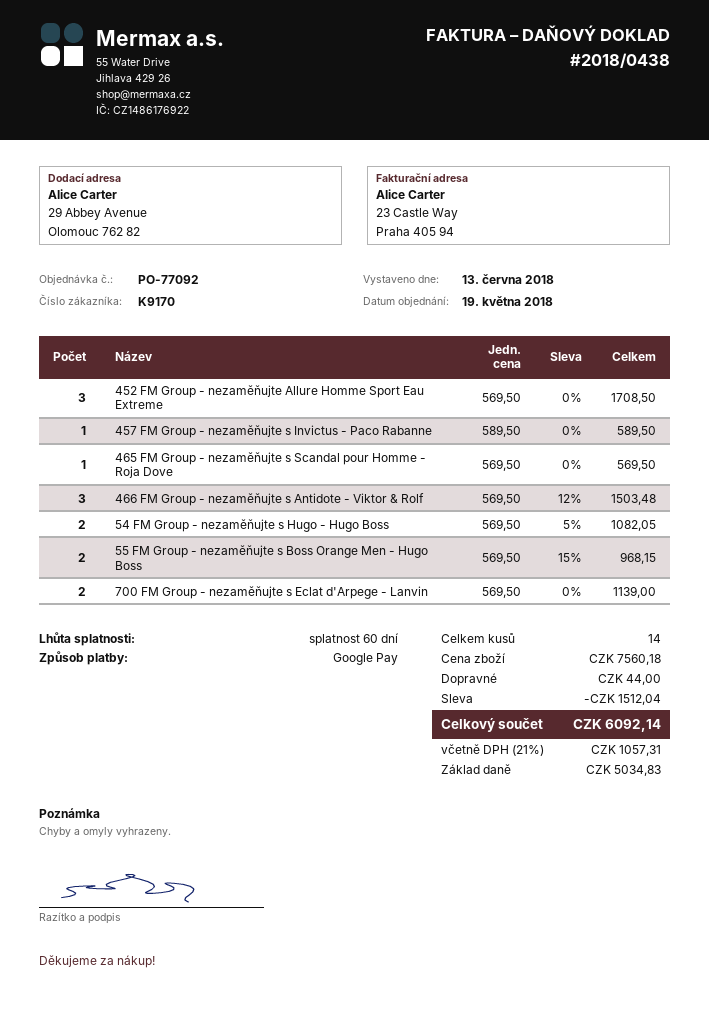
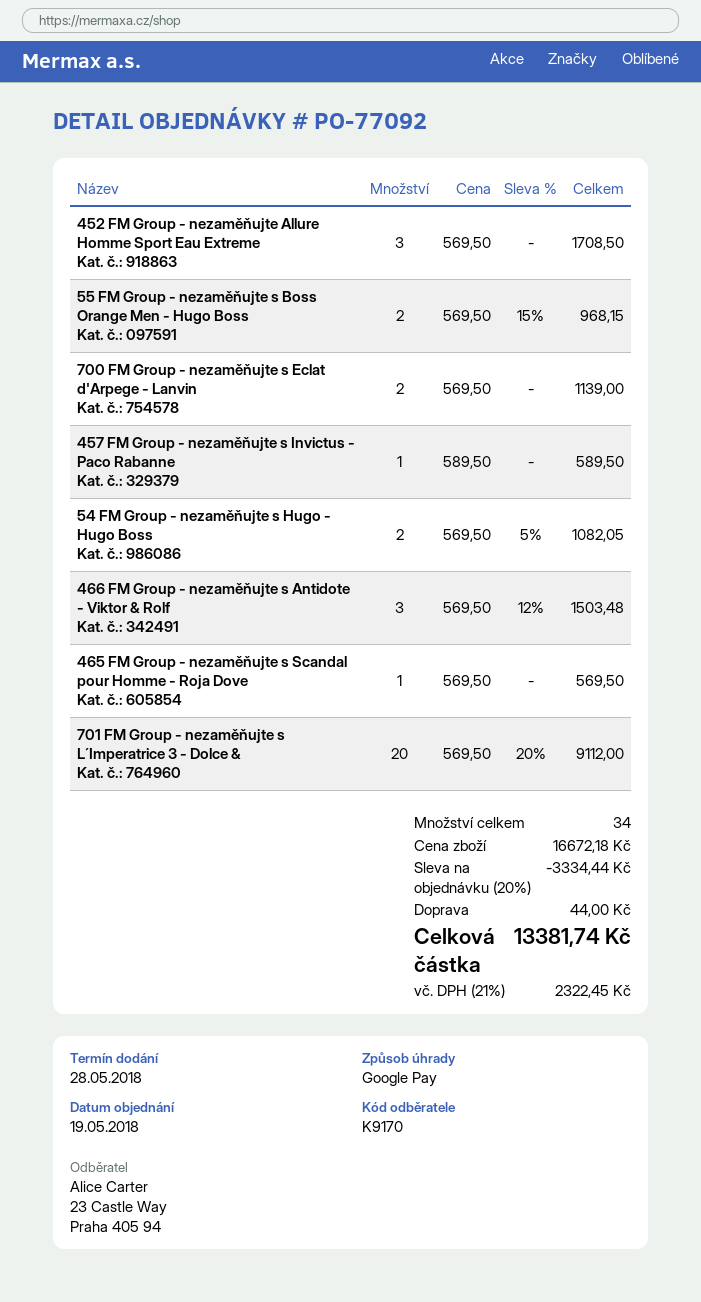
701 FM Group - nezaměňujte s L´Imperatrice 3 - Dolce &: none -> 20 x 569.50 - 20% = 9112.00
total quantity: 14 -> 34
subtotal: 7560.18 -> 16672.18
discount: 1512.04 -> 3334.44
tax: 21% = 1057.31 -> 21% = 2322.45
total: 6092.14 -> 13381.74

